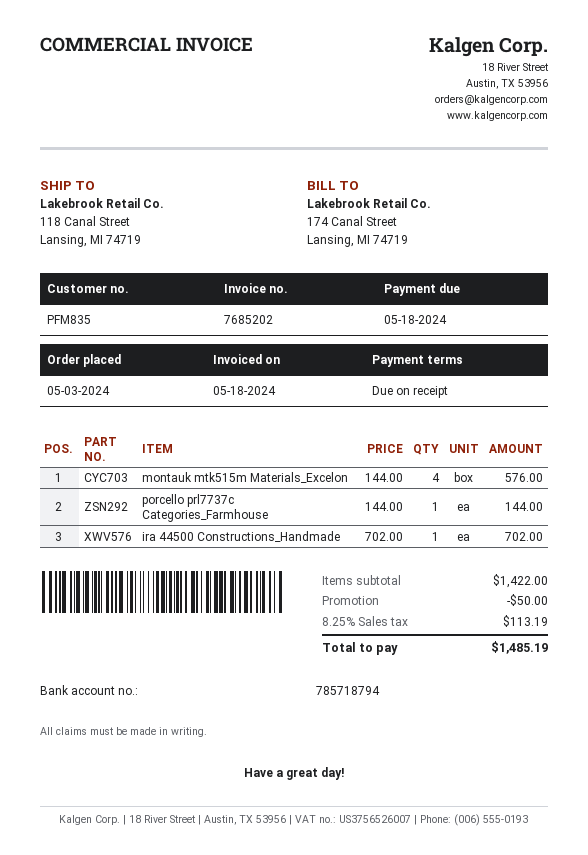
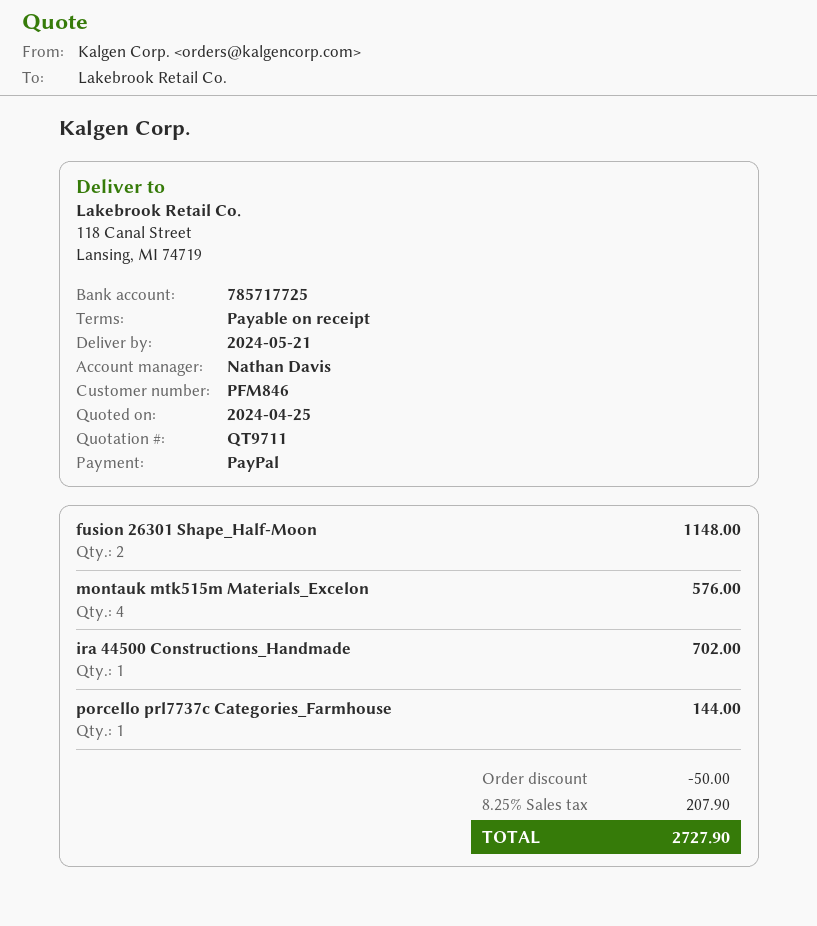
customer number: PFM835 -> PFM846
bank account: 785718794 -> 785717725
fusion 26301 Shape_Half-Moon: none -> 2 for 1148.00
tax: 8.25% = 113.19 -> 8.25% = 207.90
total: 1485.19 -> 2727.90

